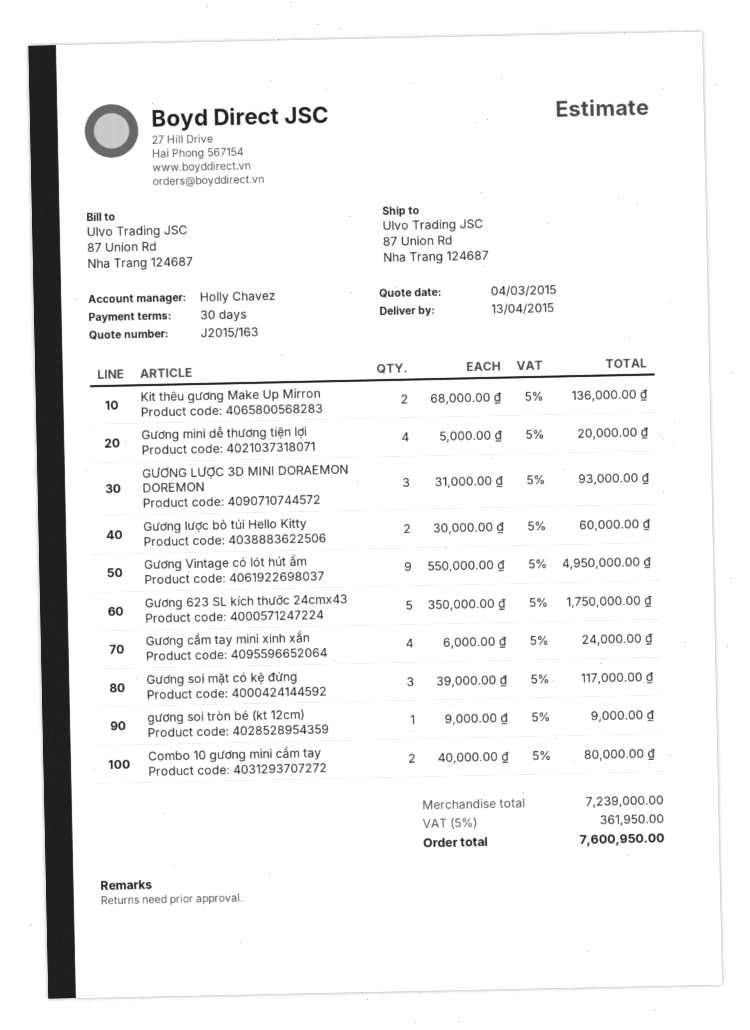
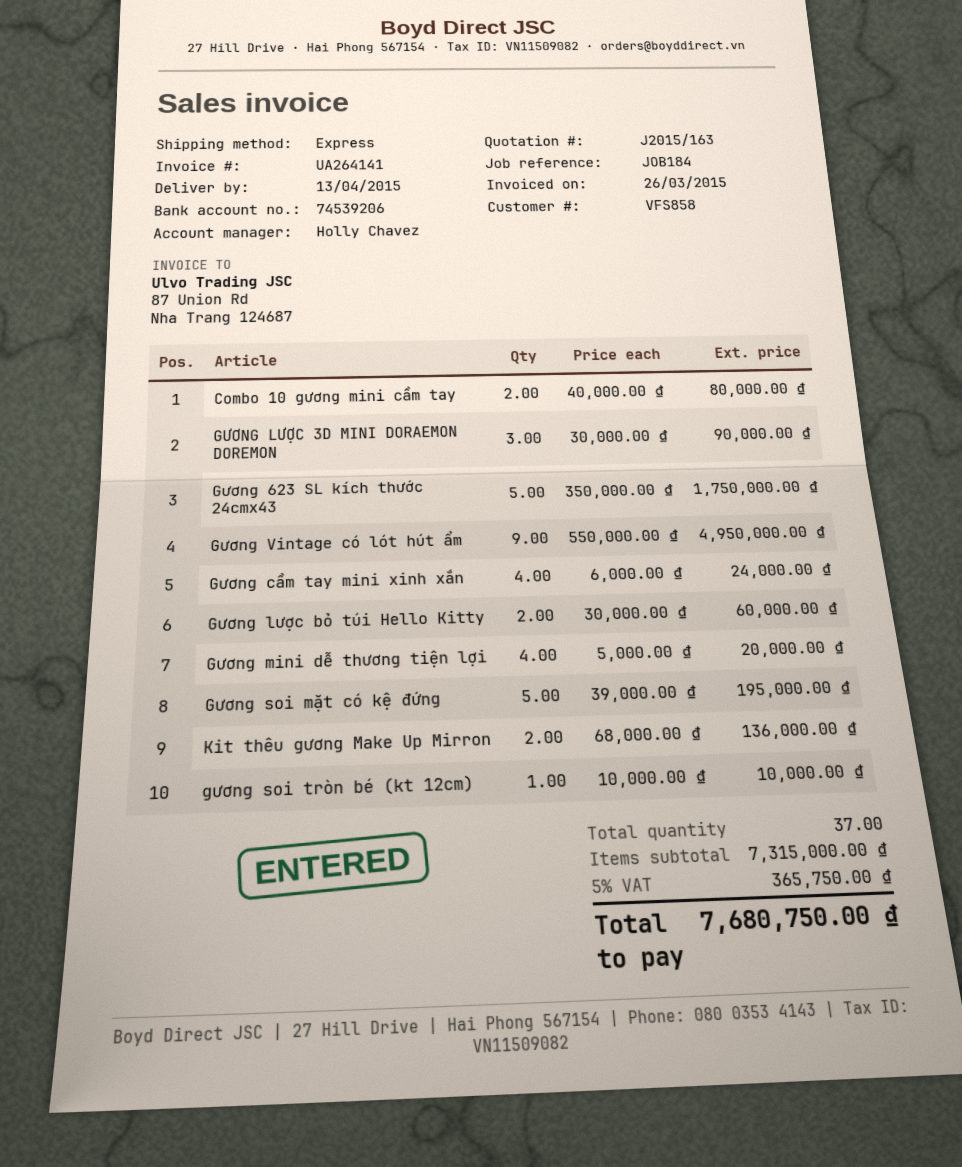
GƯƠNG LƯỢC 3D MINI DORAEMON DOREMON: 3 x 31000.00 = 93000.00 -> 3 x 30000.00 = 90000.00
Gương soi mặt có kệ đứng: 3 x 39000.00 = 117000.00 -> 5 x 39000.00 = 195000.00
gương soi tròn bé (kt 12cm): 1 x 9000.00 = 9000.00 -> 1 x 10000.00 = 10000.00
subtotal: 7239000.00 -> 7315000.00
tax: 5% = 361950.00 -> 5% = 365750.00
total: 7600950.00 -> 7680750.00

